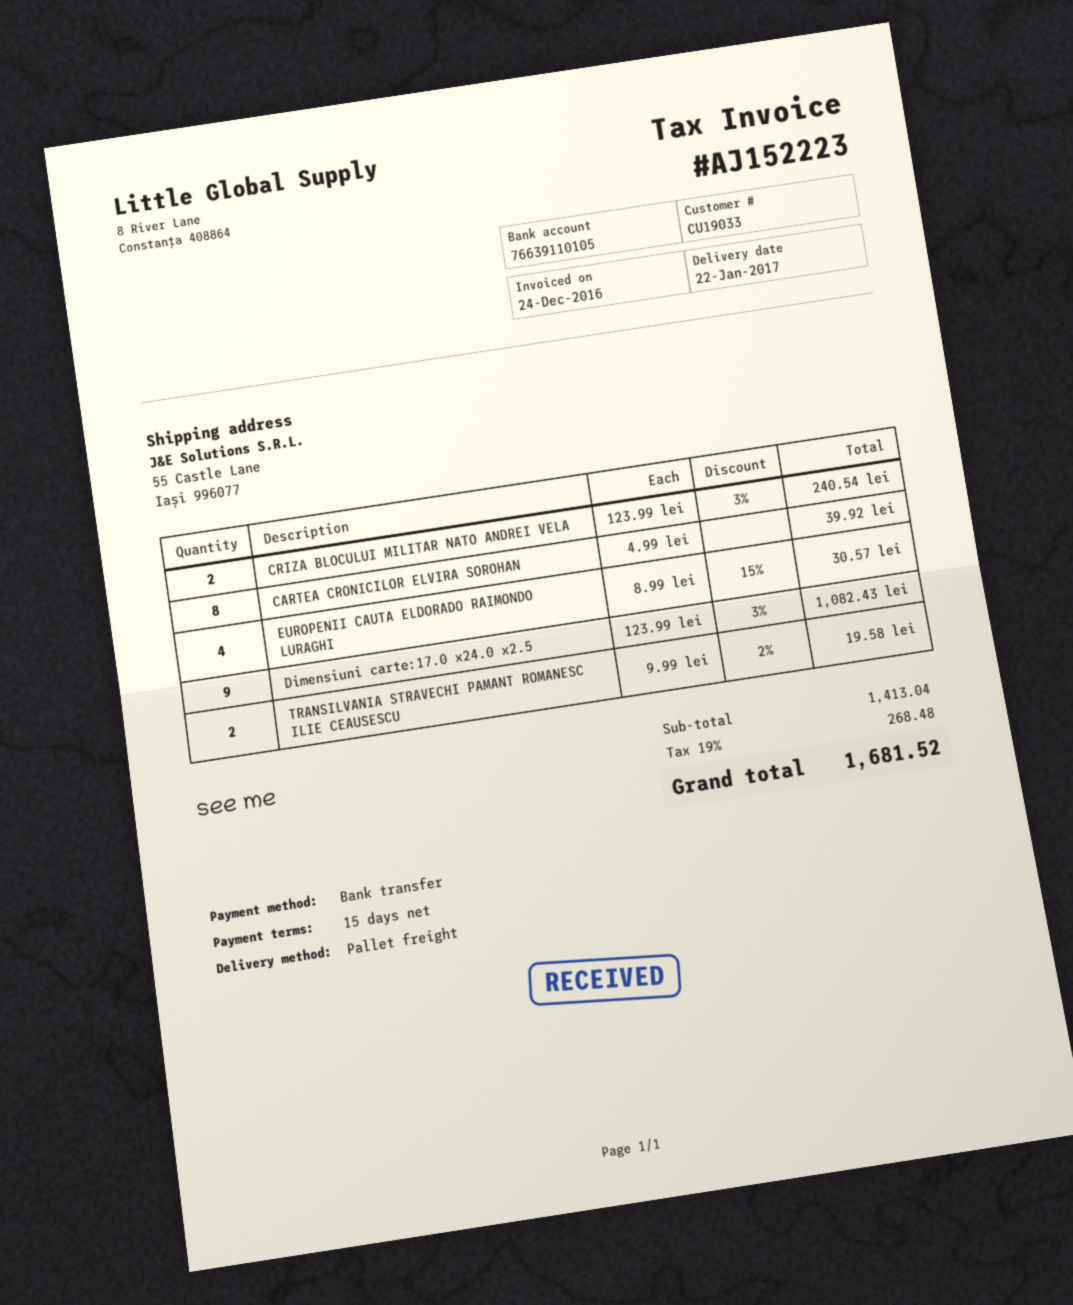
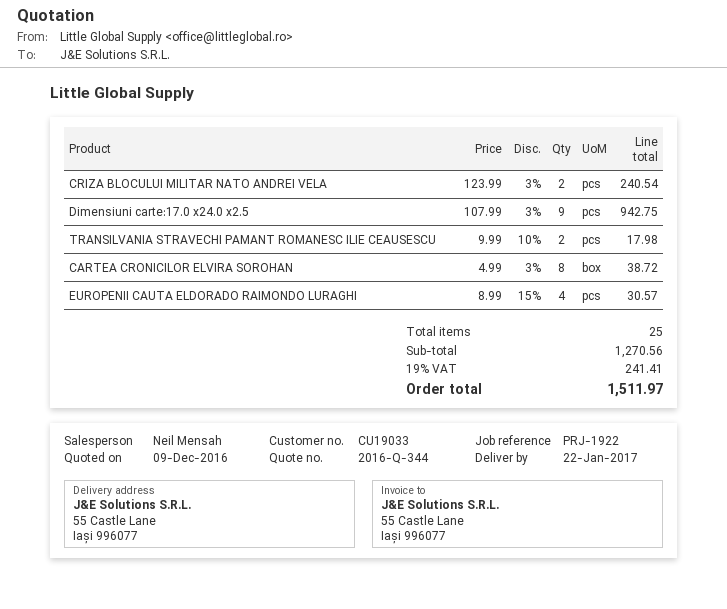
CARTEA CRONICILOR ELVIRA SOROHAN: 8 x 4.99 = 39.92 -> 8 x 4.99 - 3% = 38.72
Dimensiuni carte:17.0 x24.0 x2.5: 9 x 123.99 - 3% = 1082.43 -> 9 x 107.99 - 3% = 942.75
TRANSILVANIA STRAVECHI PAMANT ROMANESC ILIE CEAUSESCU: 2 x 9.99 - 2% = 19.58 -> 2 x 9.99 - 10% = 17.98
subtotal: 1413.04 -> 1270.56
tax: 19% = 268.48 -> 19% = 241.41
total: 1681.52 -> 1511.97

